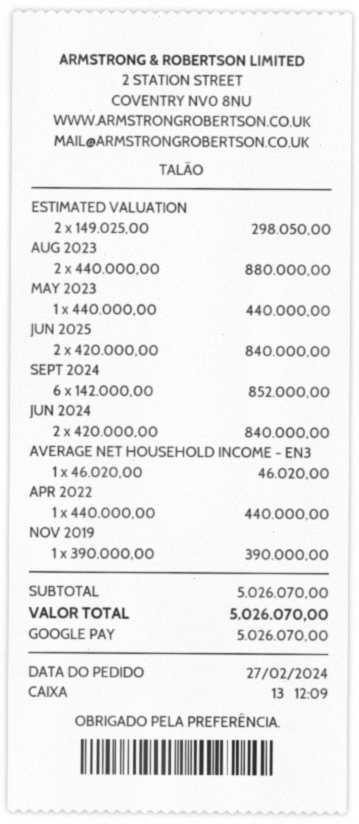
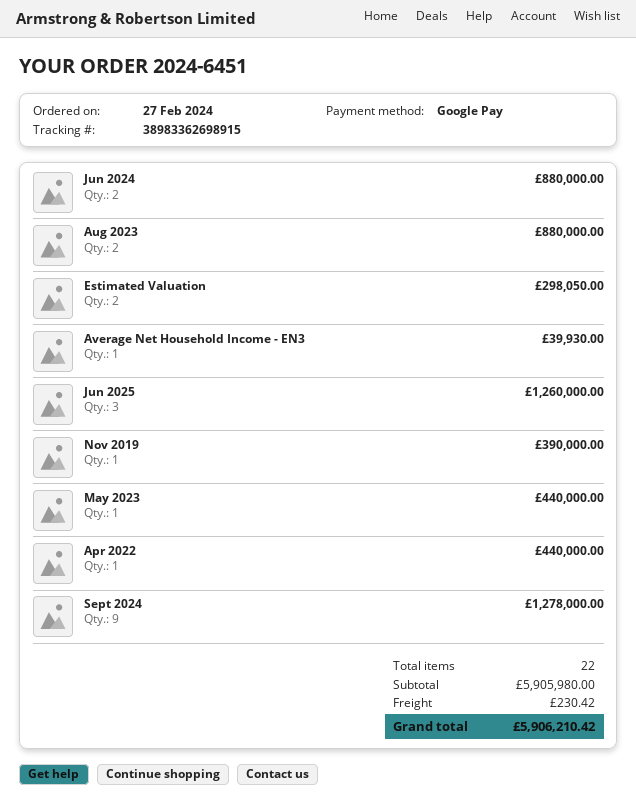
JUN 2025: 2 for 840000.00 -> 3 for 1260000.00
SEPT 2024: 6 for 852000.00 -> 9 for 1278000.00
JUN 2024: 2 for 840000.00 -> 2 for 880000.00
AVERAGE NET HOUSEHOLD INCOME - EN3: 1 for 46020.00 -> 1 for 39930.00
subtotal: 5026070.00 -> 5905980.00
shipping: none -> 230.42
total: 5026070.00 -> 5906210.42

